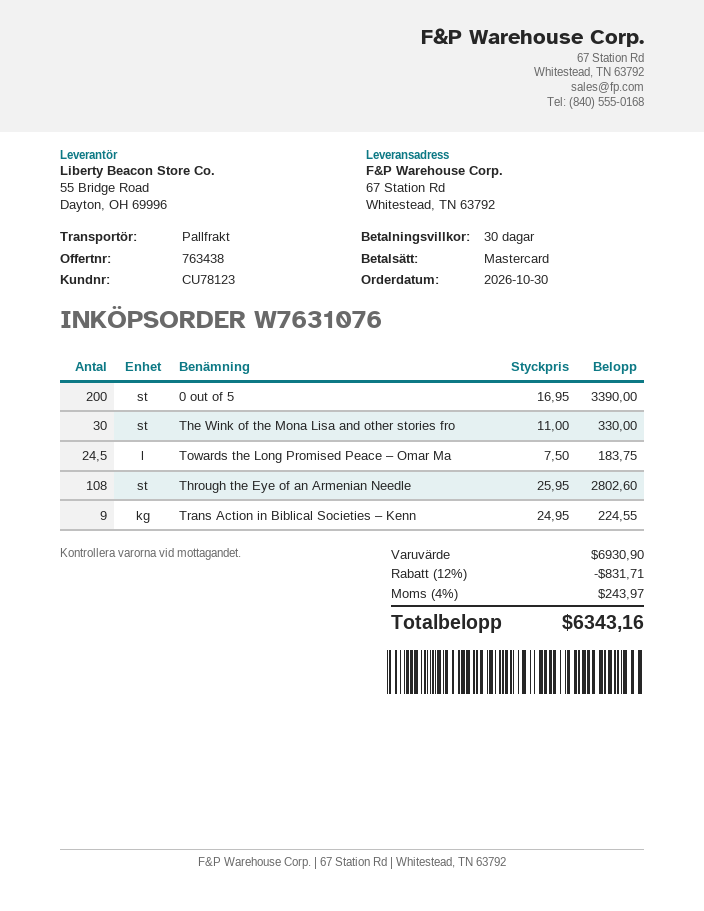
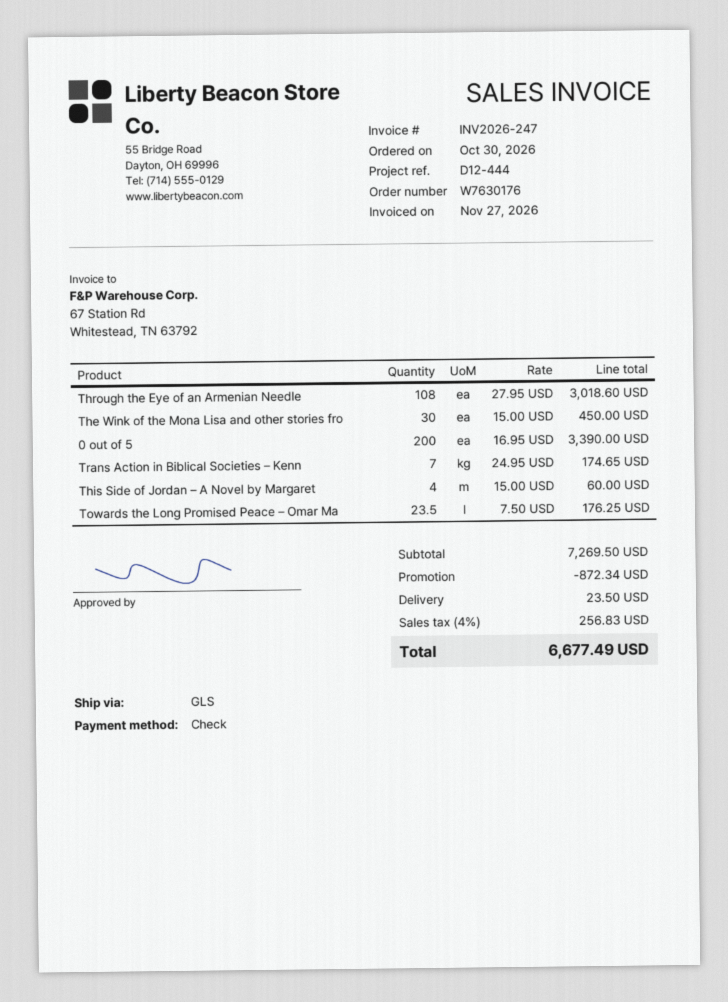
order number: W7631076 -> W7630176
payment method: Mastercard -> cheque
shipping method: pallet freight -> GLS
The Wink of the Mona Lisa and other stories fro: 30 x 11.00 = 330.00 -> 30 x 15.00 = 450.00
Towards the Long Promised Peace – Omar Ma: 24.5 x 7.50 = 183.75 -> 23.5 x 7.50 = 176.25
Through the Eye of an Armenian Needle: 108 x 25.95 = 2802.60 -> 108 x 27.95 = 3018.60
Trans Action in Biblical Societies – Kenn: 9 x 24.95 = 224.55 -> 7 x 24.95 = 174.65
This Side of Jordan – A Novel by Margaret: none -> 4 x 15.00 = 60.00
subtotal: 6930.90 -> 7269.50
discount: 831.71 -> 872.34
shipping: none -> 23.50
tax: 4% = 243.97 -> 4% = 256.83
total: 6343.16 -> 6677.49

